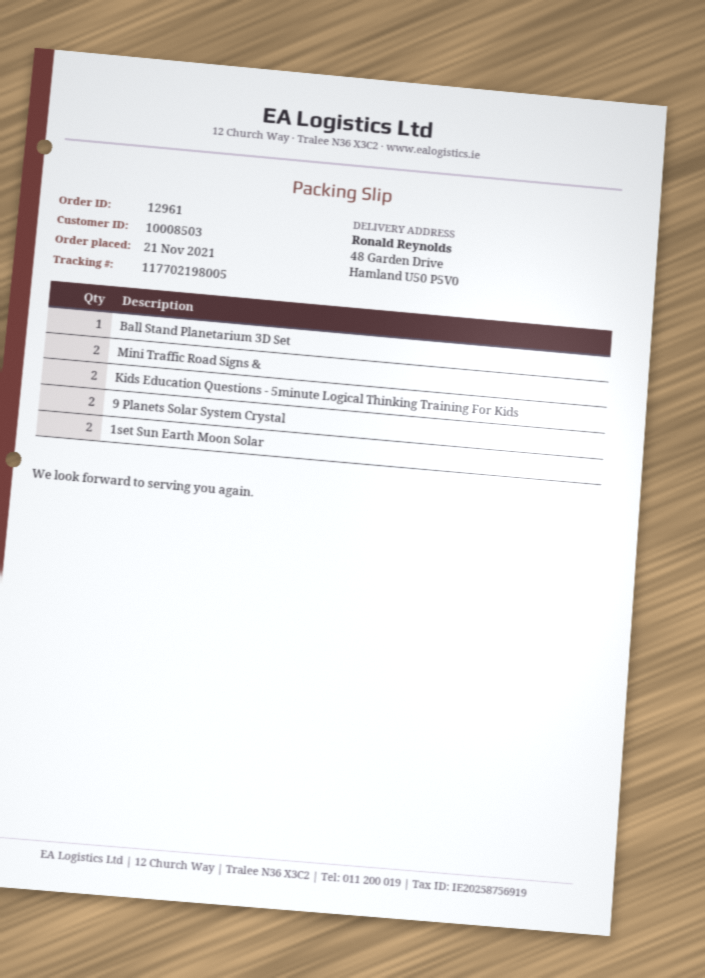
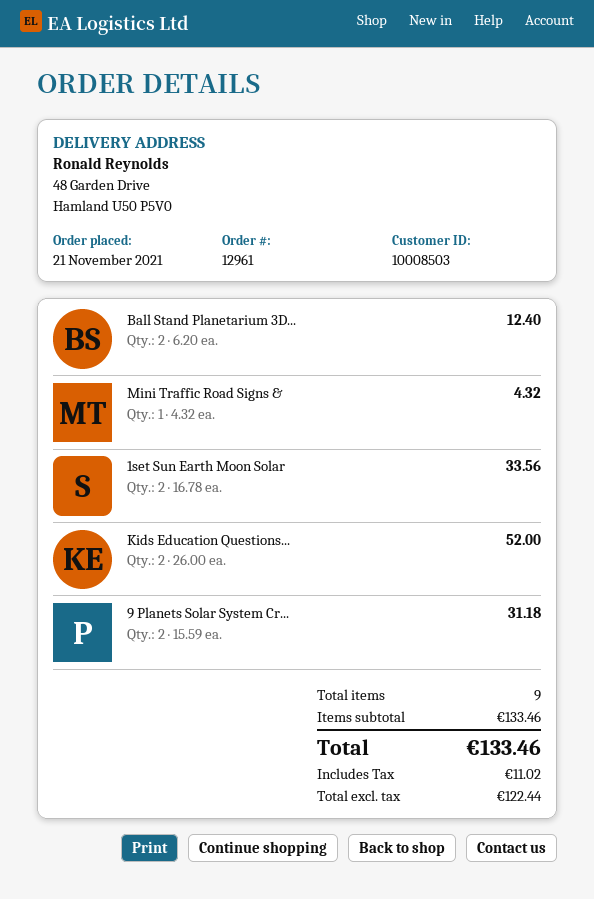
Ball Stand Planetarium 3D Set: 1 -> 2
Mini Traffic Road Signs &: 2 -> 1

